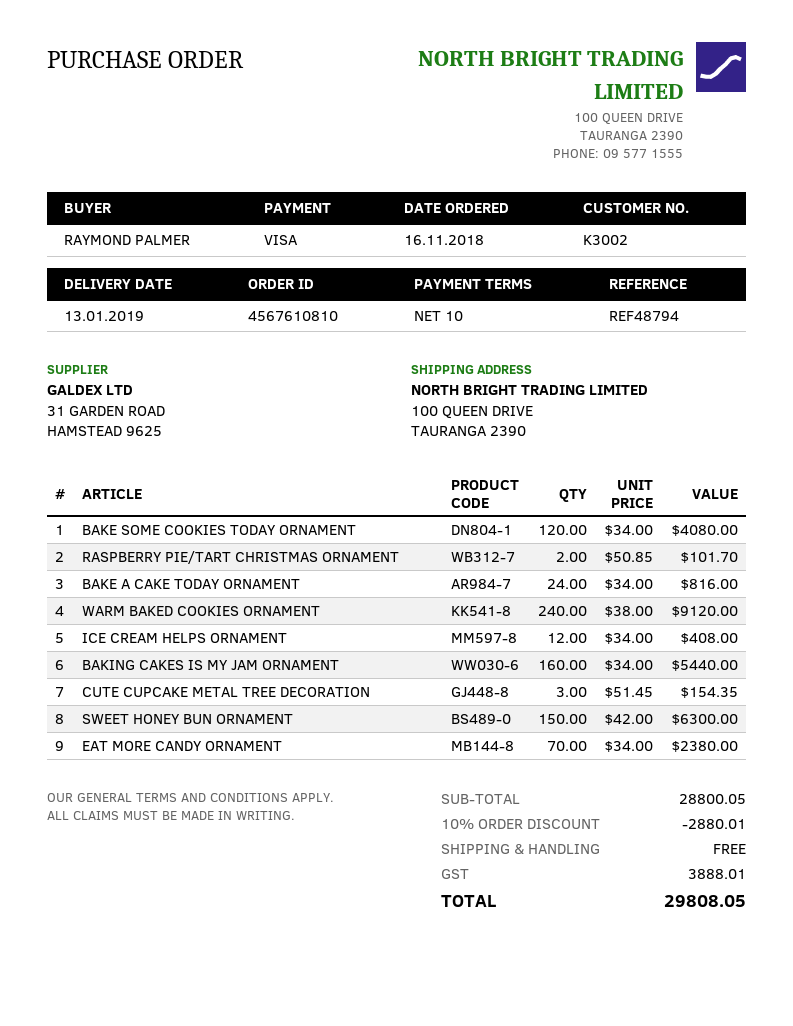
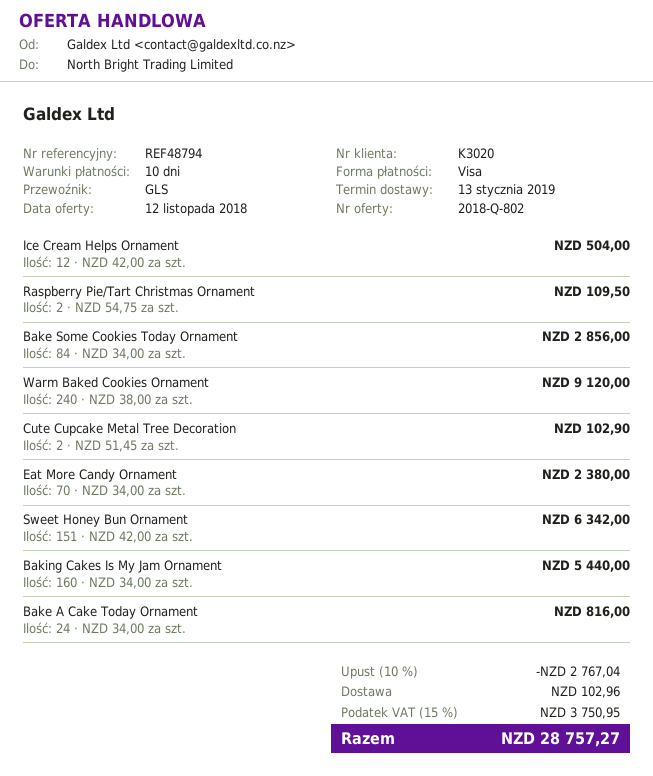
customer number: K3002 -> K3020
BAKE SOME COOKIES TODAY ORNAMENT: 120 x 34.00 = 4080.00 -> 84 x 34.00 = 2856.00
RASPBERRY PIE/TART CHRISTMAS ORNAMENT: 2 x 50.85 = 101.70 -> 2 x 54.75 = 109.50
ICE CREAM HELPS ORNAMENT: 12 x 34.00 = 408.00 -> 12 x 42.00 = 504.00
CUTE CUPCAKE METAL TREE DECORATION: 3 x 51.45 = 154.35 -> 2 x 51.45 = 102.90
SWEET HONEY BUN ORNAMENT: 150 x 42.00 = 6300.00 -> 151 x 42.00 = 6342.00
discount: 10% = 2880.01 -> 10% = 2767.04
shipping: 0.00 -> 102.96
tax: 3888.01 -> 3750.95
total: 29808.05 -> 28757.27

